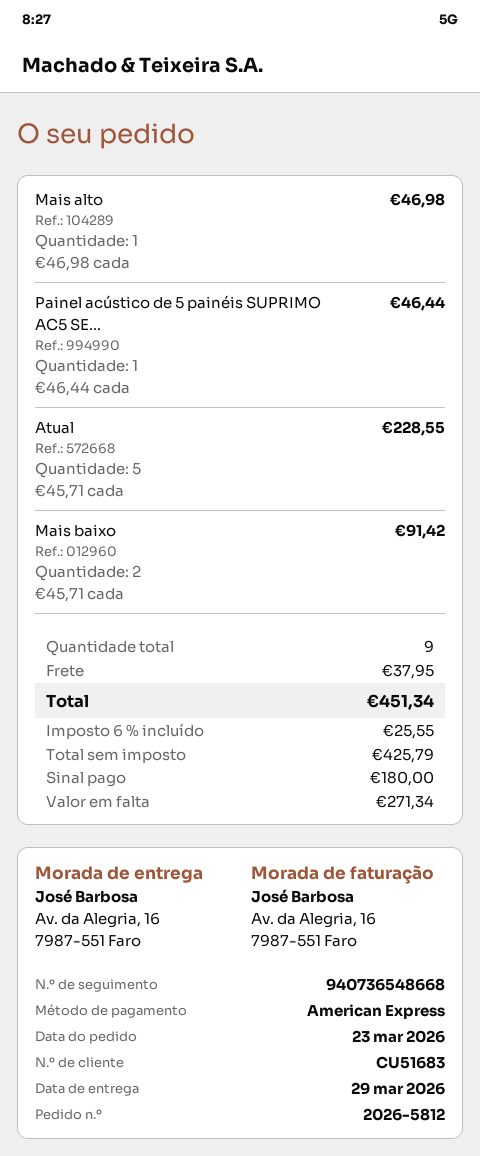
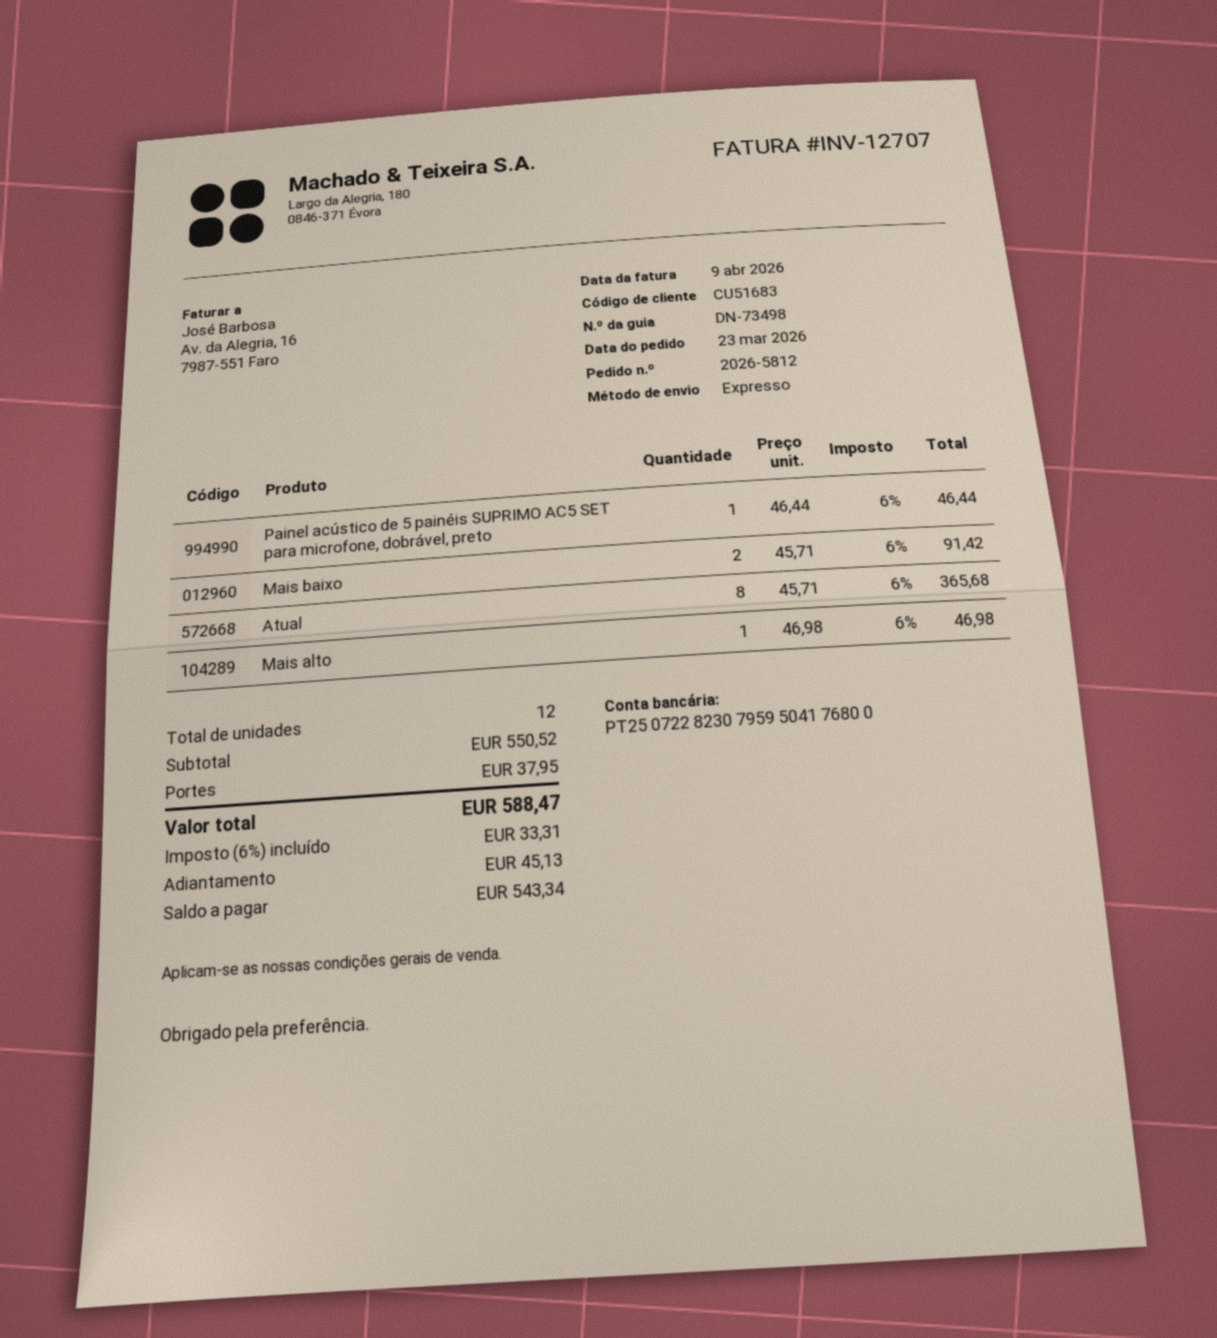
Atual: 5 x 45.71 = 228.55 -> 8 x 45.71 = 365.68
total quantity: 9 -> 12
tax: 6% = 25.55 -> 6% = 33.31
total: 451.34 -> 588.47
deposit: 180.00 -> 45.13
balance: 271.34 -> 543.34

